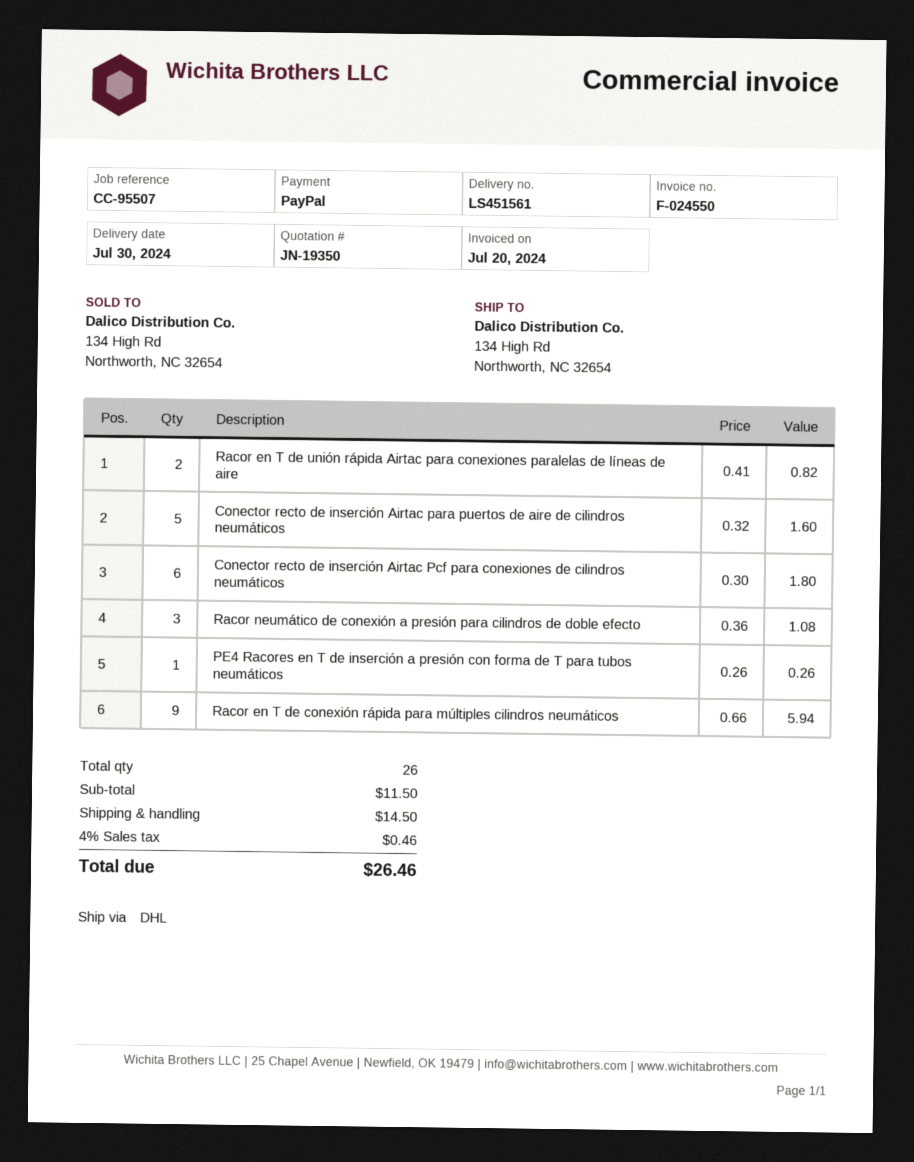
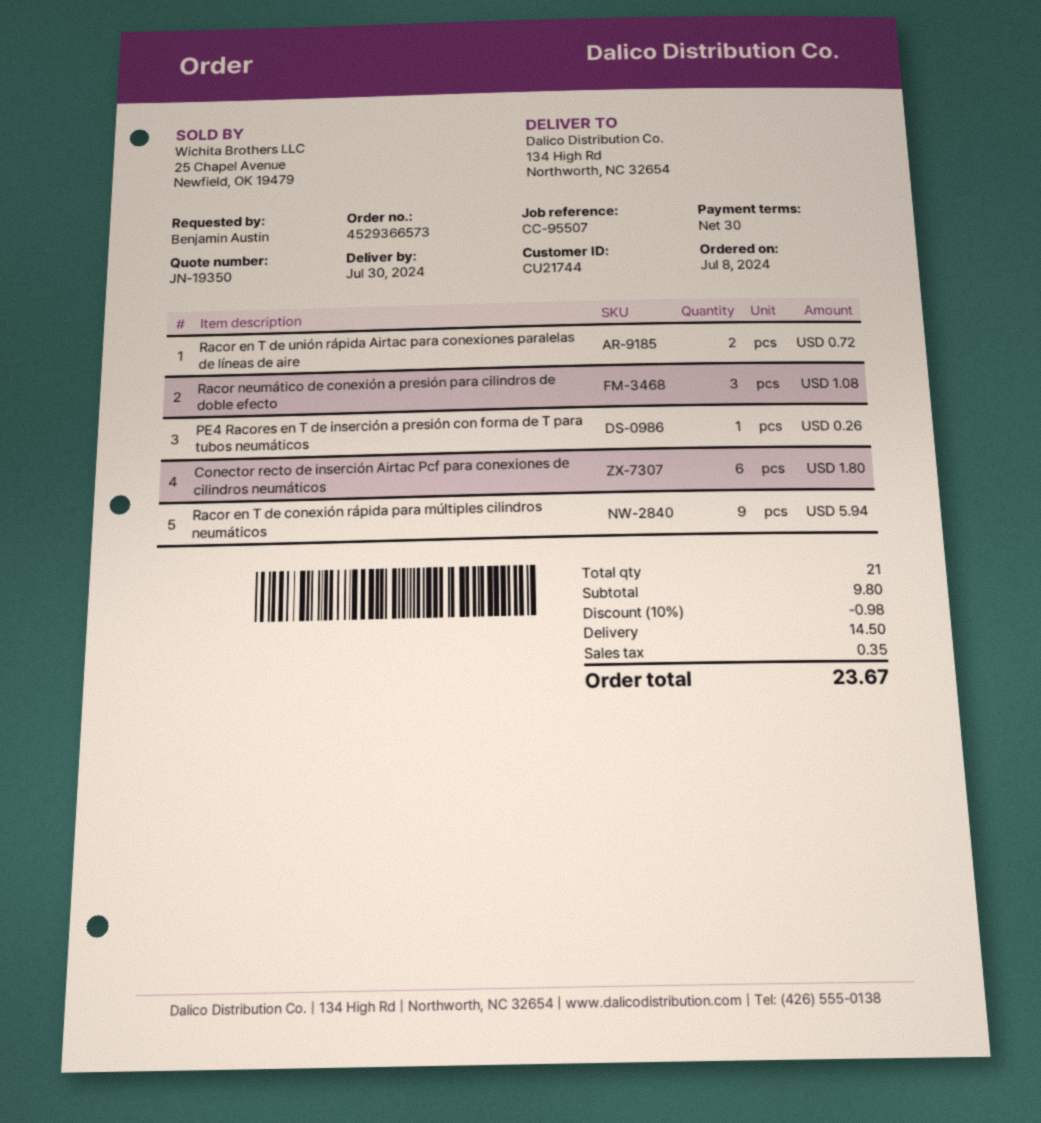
Racor en T de unión rápida Airtac para conexiones paralelas de líneas de aire: 2 for 0.82 -> 2 for 0.72
Conector recto de inserción Airtac para puertos de aire de cilindros neumáticos: 5 for 1.60 -> none
total quantity: 26 -> 21
subtotal: 11.50 -> 9.80
discount: none -> 10% = 0.98
tax: 0.46 -> 0.35
total: 26.46 -> 23.67

